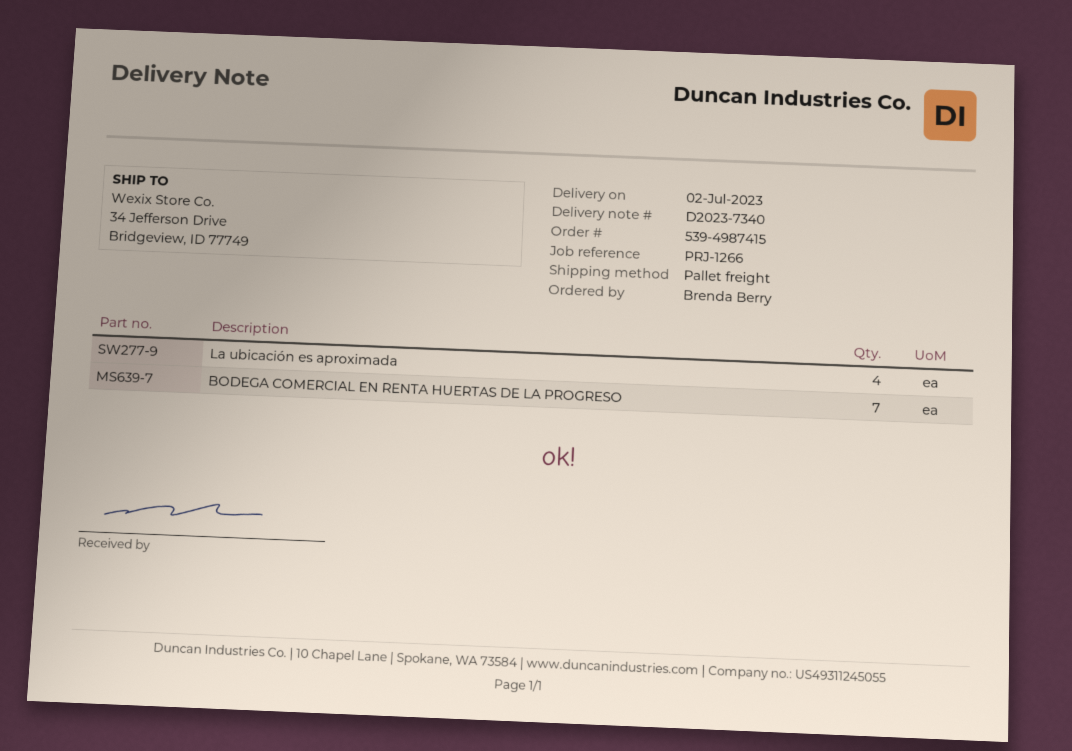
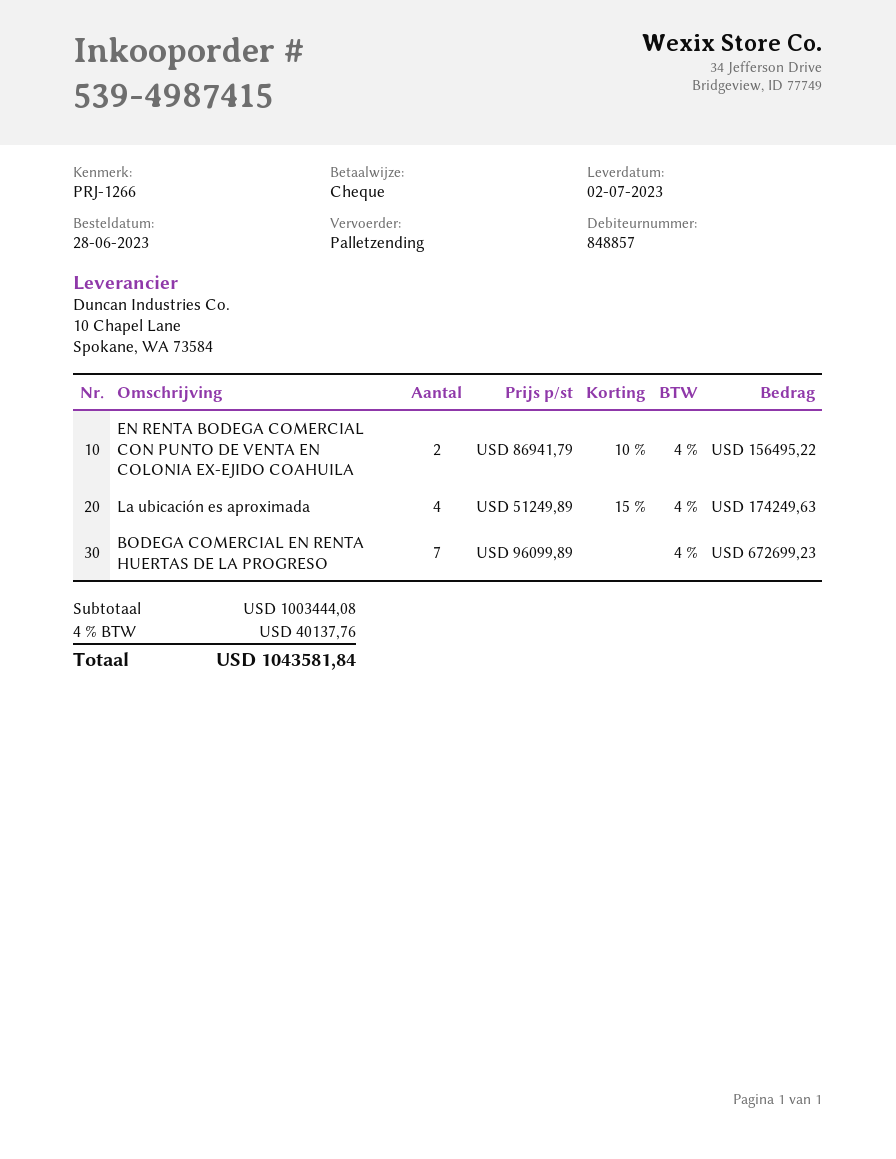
EN RENTA BODEGA COMERCIAL CON PUNTO DE VENTA EN COLONIA EX-EJIDO COAHUILA: none -> 2

